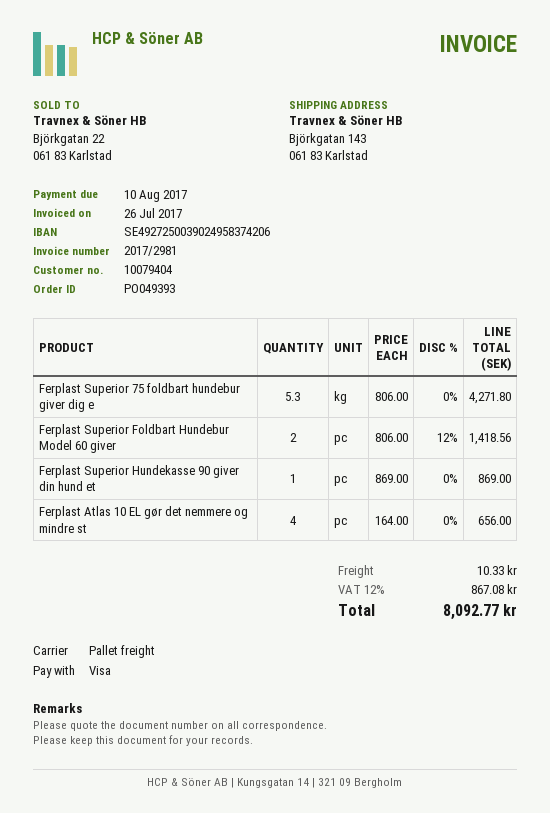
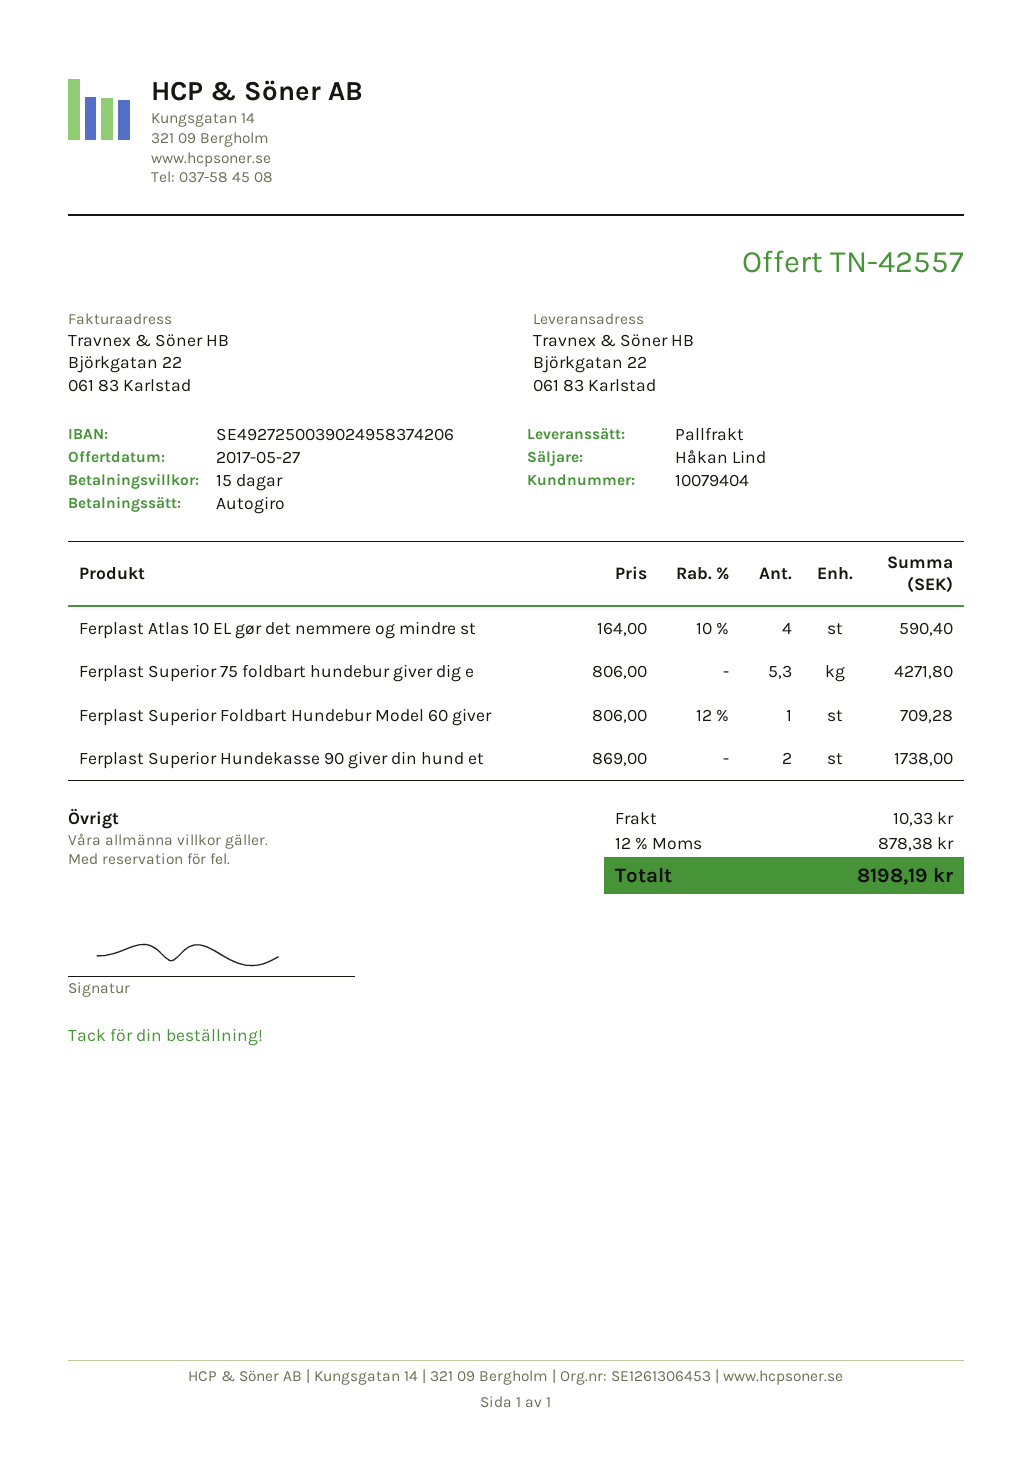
payment method: Visa -> direct debit
ship to: Björkgatan 143, 061 83 Karlstad -> Björkgatan 22, 061 83 Karlstad
Ferplast Superior Foldbart Hundebur Model 60 giver: 2 x 806.00 - 12% = 1418.56 -> 1 x 806.00 - 12% = 709.28
Ferplast Superior Hundekasse 90 giver din hund et: 1 x 869.00 = 869.00 -> 2 x 869.00 = 1738.00
Ferplast Atlas 10 EL gør det nemmere og mindre st: 4 x 164.00 = 656.00 -> 4 x 164.00 - 10% = 590.40
tax: 12% = 867.08 -> 12% = 878.38
total: 8092.77 -> 8198.19

